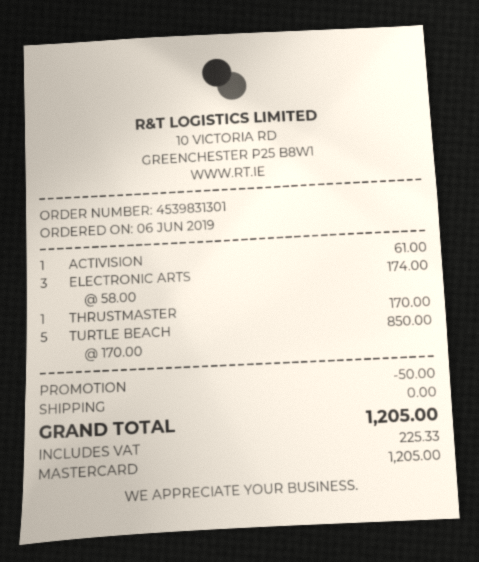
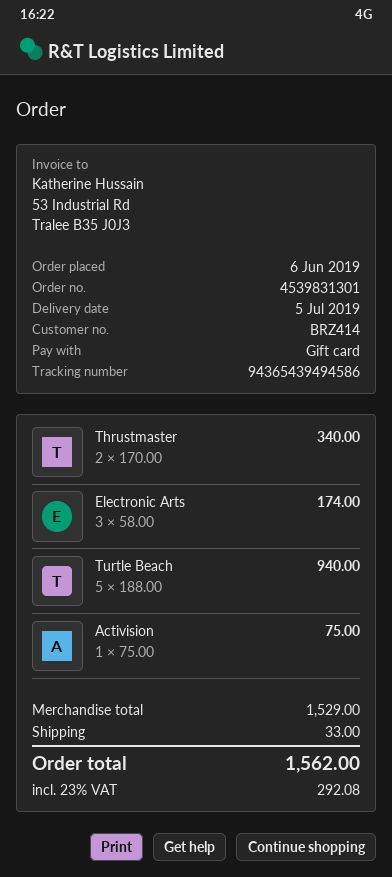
payment method: Mastercard -> gift card
ACTIVISION: 1 x 61.00 = 61.00 -> 1 x 75.00 = 75.00
THRUSTMASTER: 1 x 170.00 = 170.00 -> 2 x 170.00 = 340.00
TURTLE BEACH: 5 x 170.00 = 850.00 -> 5 x 188.00 = 940.00
discount: 50.00 -> none
shipping: 0.00 -> 33.00
tax: 225.33 -> 292.08
total: 1205.00 -> 1562.00

